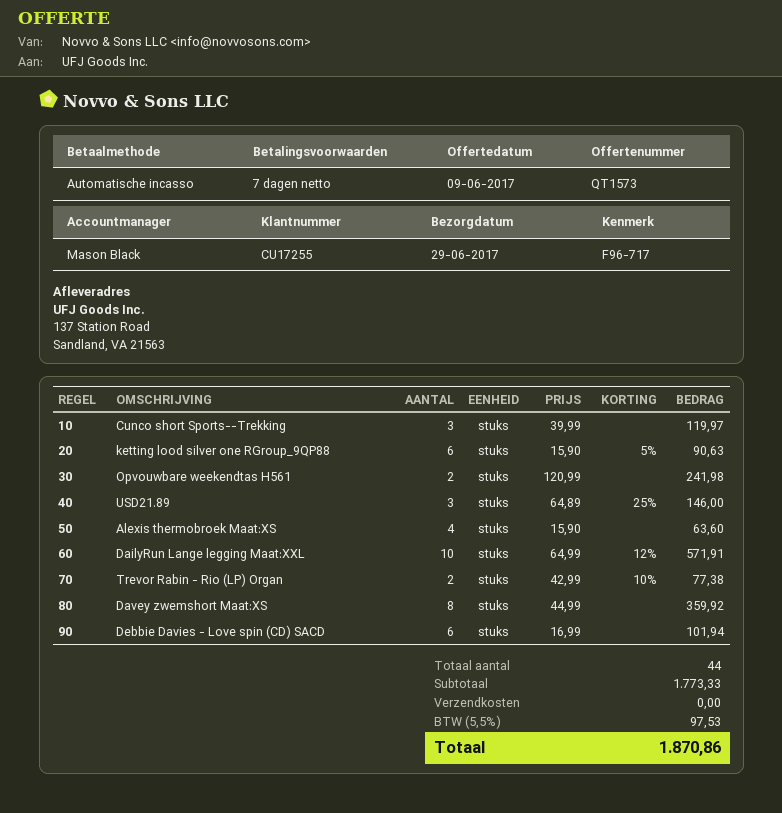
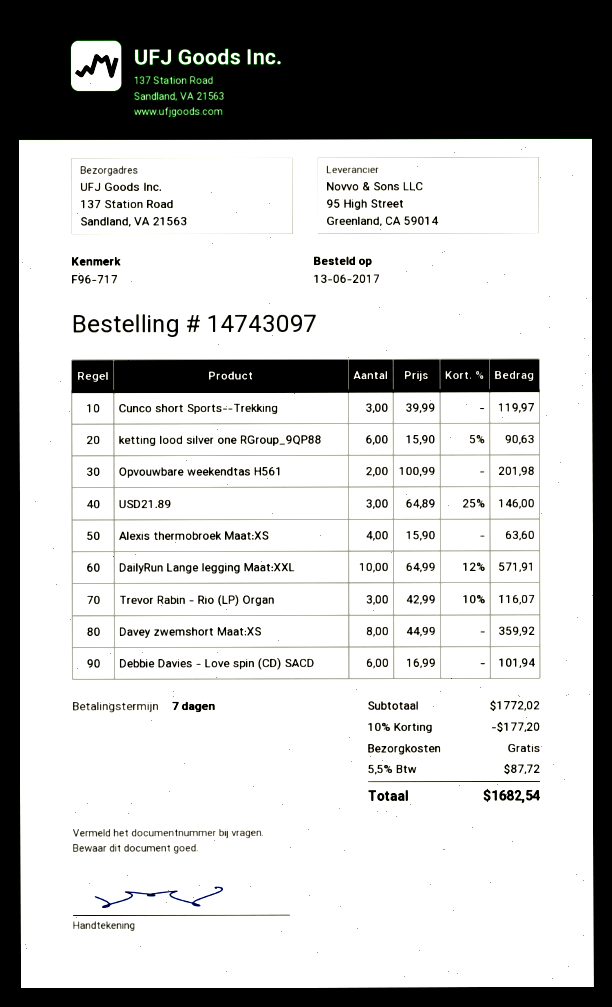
Opvouwbare weekendtas H561: 2 x 120.99 = 241.98 -> 2 x 100.99 = 201.98
Trevor Rabin - Rio (LP) Organ: 2 x 42.99 - 10% = 77.38 -> 3 x 42.99 - 10% = 116.07
subtotal: 1773.33 -> 1772.02
discount: none -> 10% = 177.20
tax: 5.5% = 97.53 -> 5.5% = 87.72
total: 1870.86 -> 1682.54

